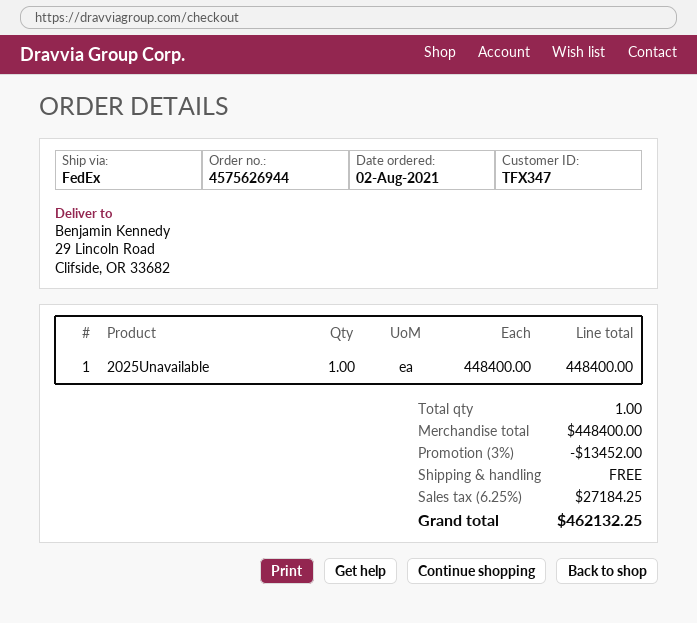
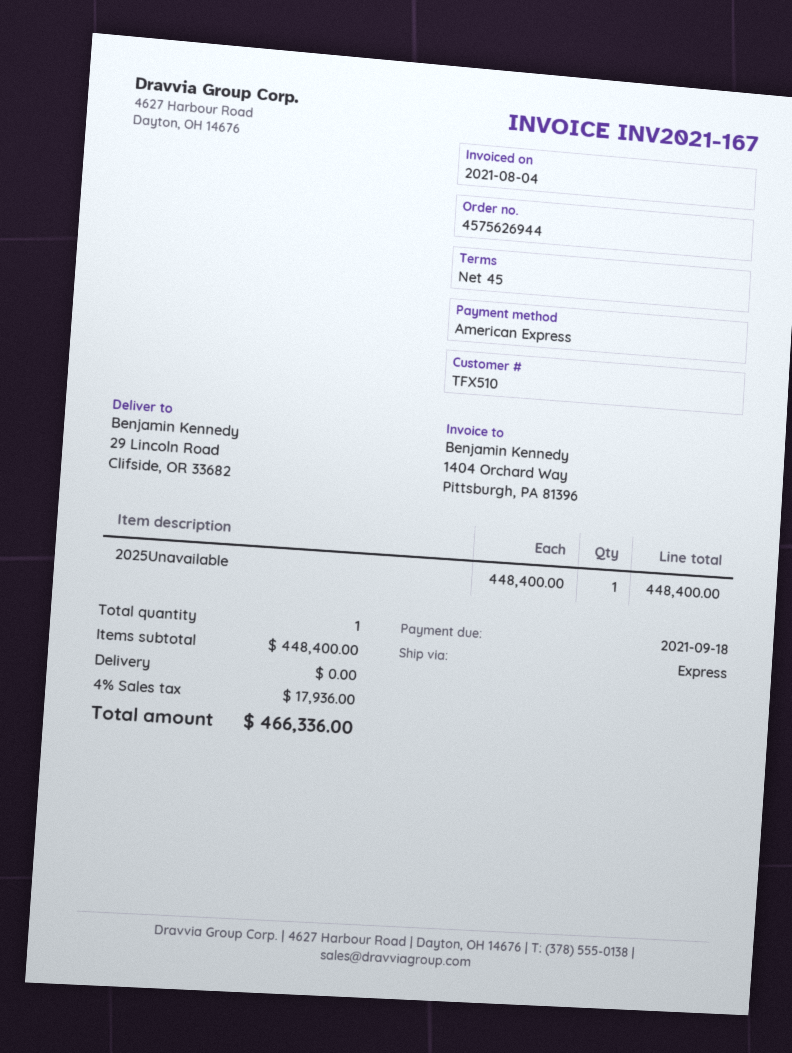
customer number: TFX347 -> TFX510
shipping method: FedEx -> express
discount: 3% = 13452.00 -> none
tax: 6.25% = 27184.25 -> 4% = 17936.00
total: 462132.25 -> 466336.00

